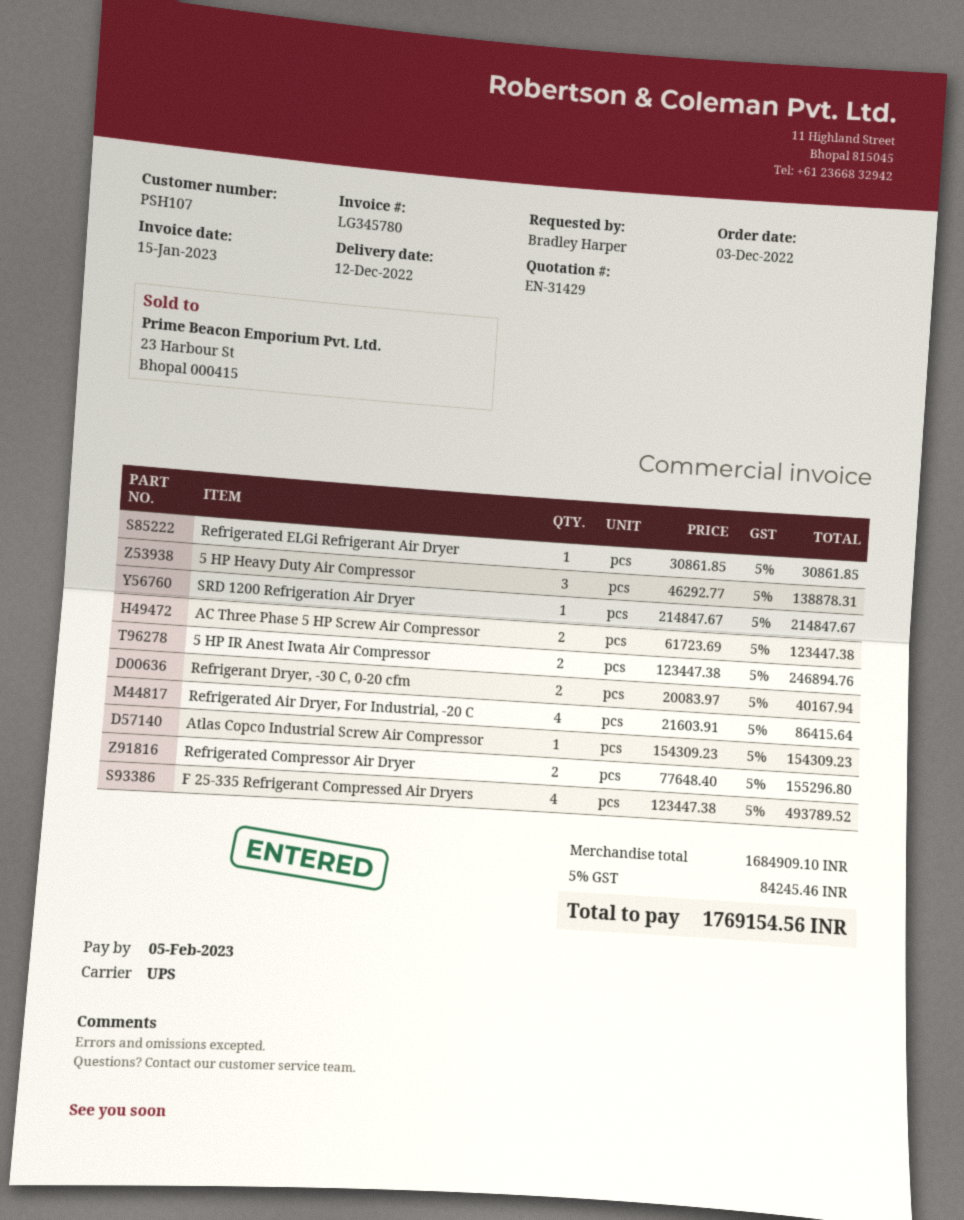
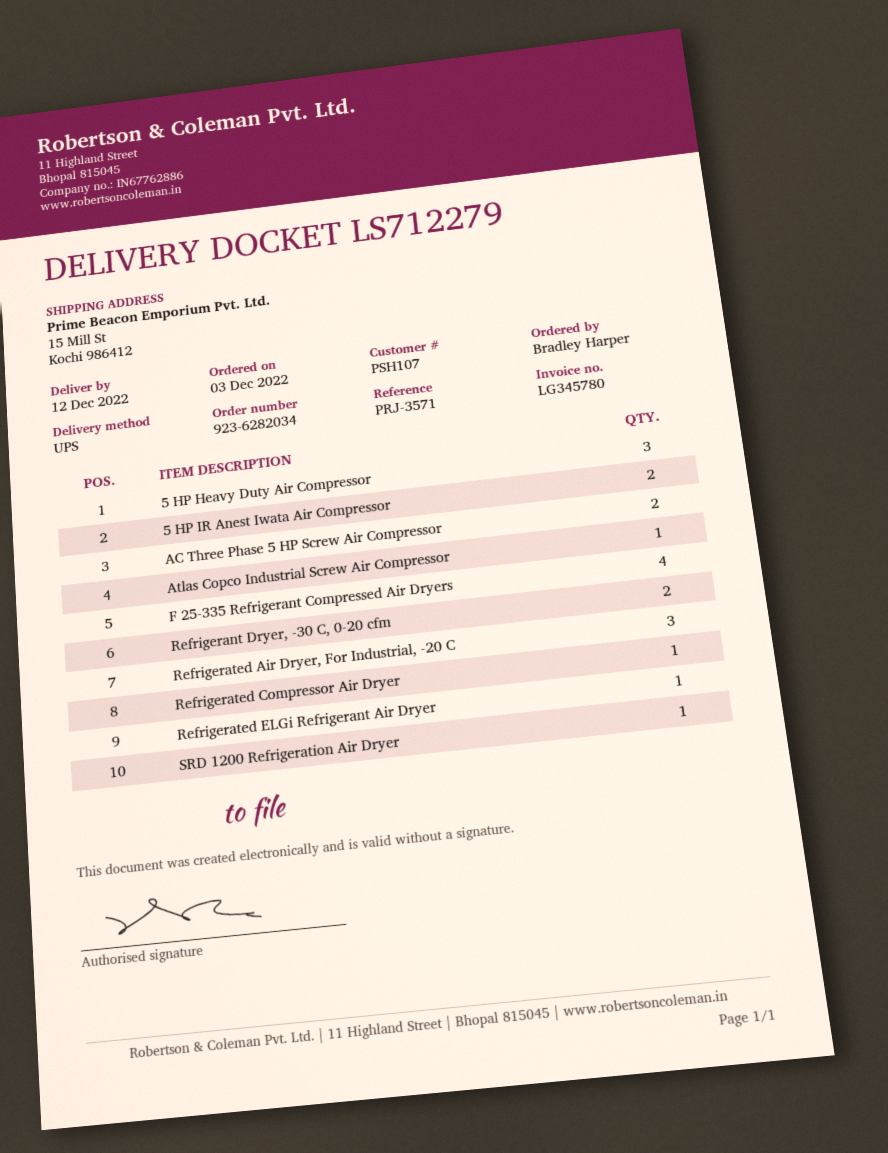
Refrigerated Air Dryer, For Industrial, -20 C: 4 -> 3
Refrigerated Compressor Air Dryer: 2 -> 1

